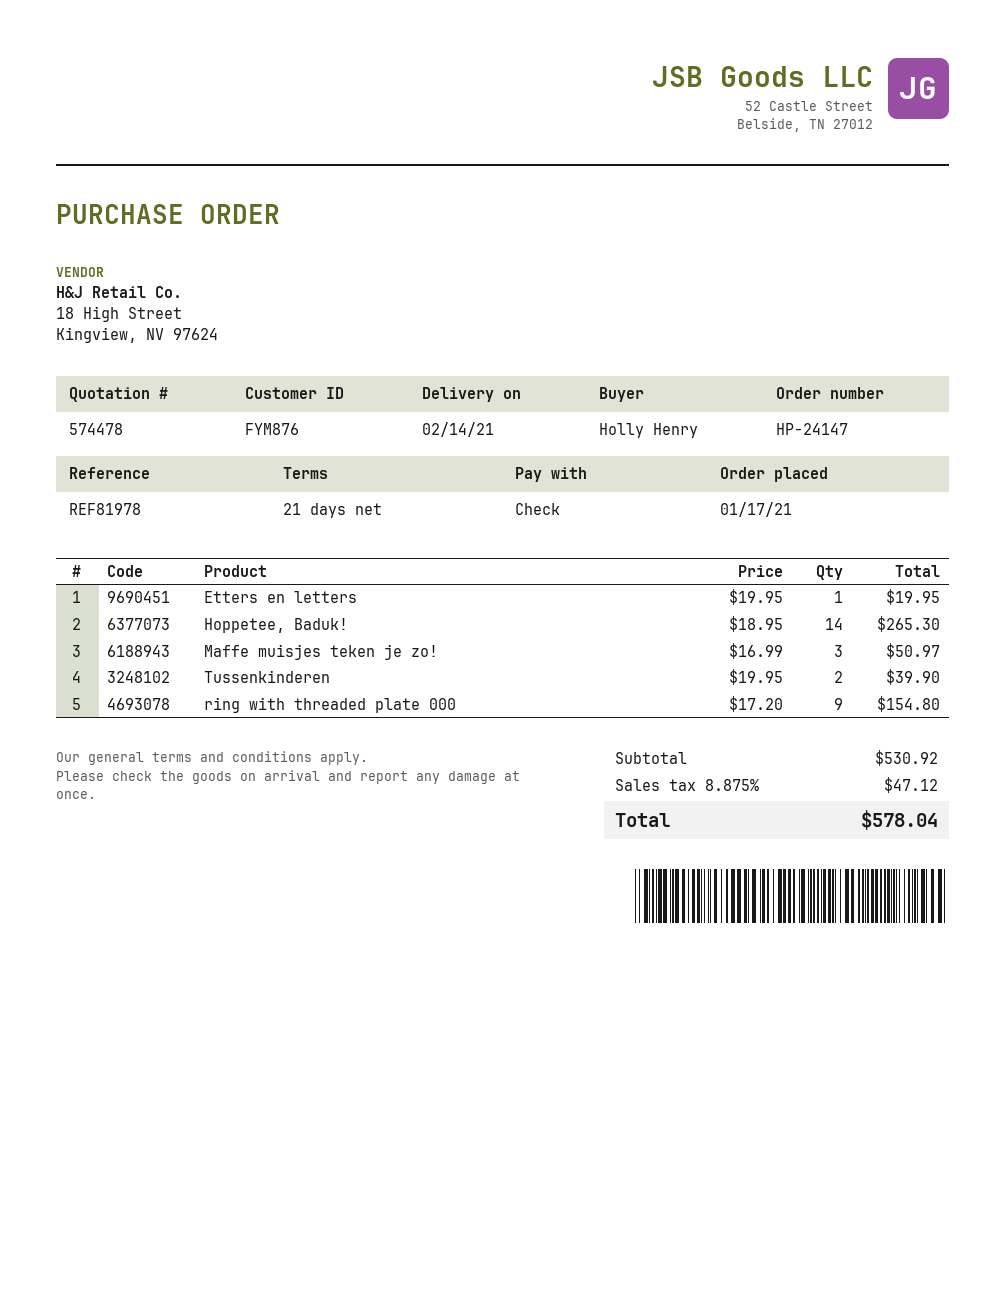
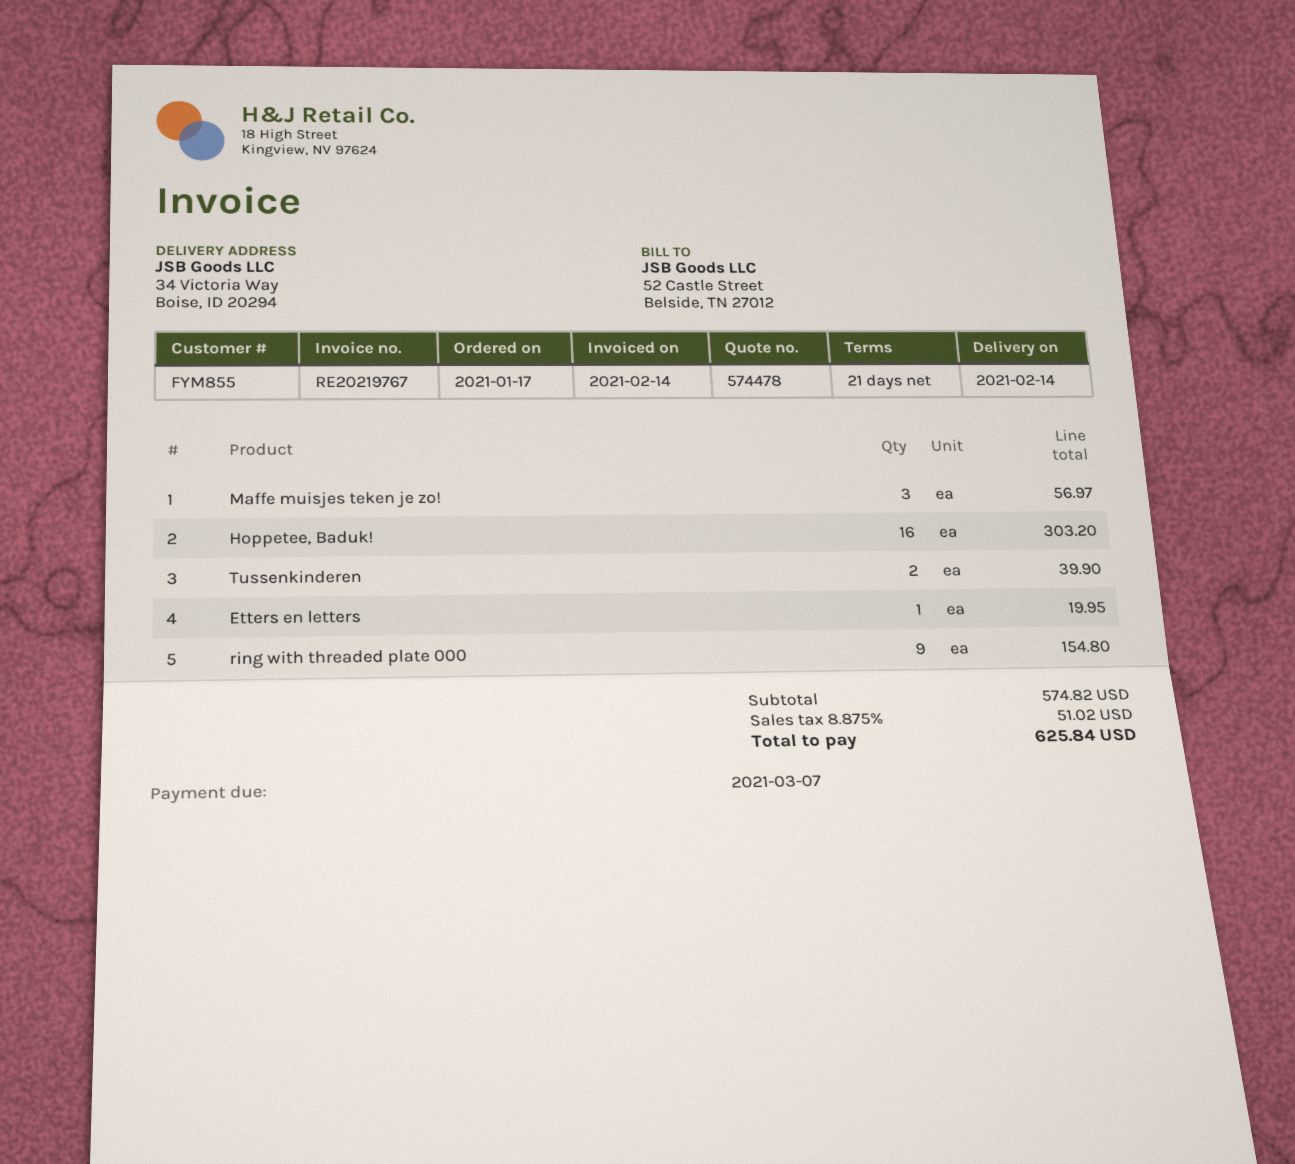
customer number: FYM876 -> FYM855
Hoppetee, Baduk!: 14 for 265.30 -> 16 for 303.20
Maffe muisjes teken je zo!: 3 for 50.97 -> 3 for 56.97
subtotal: 530.92 -> 574.82
tax: 8.875% = 47.12 -> 8.875% = 51.02
total: 578.04 -> 625.84

